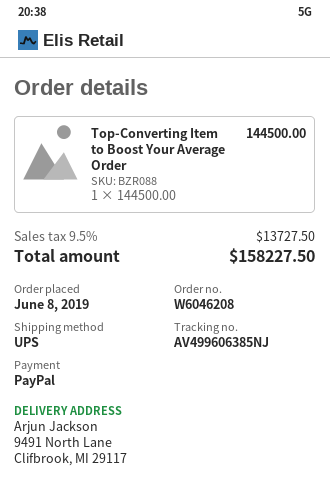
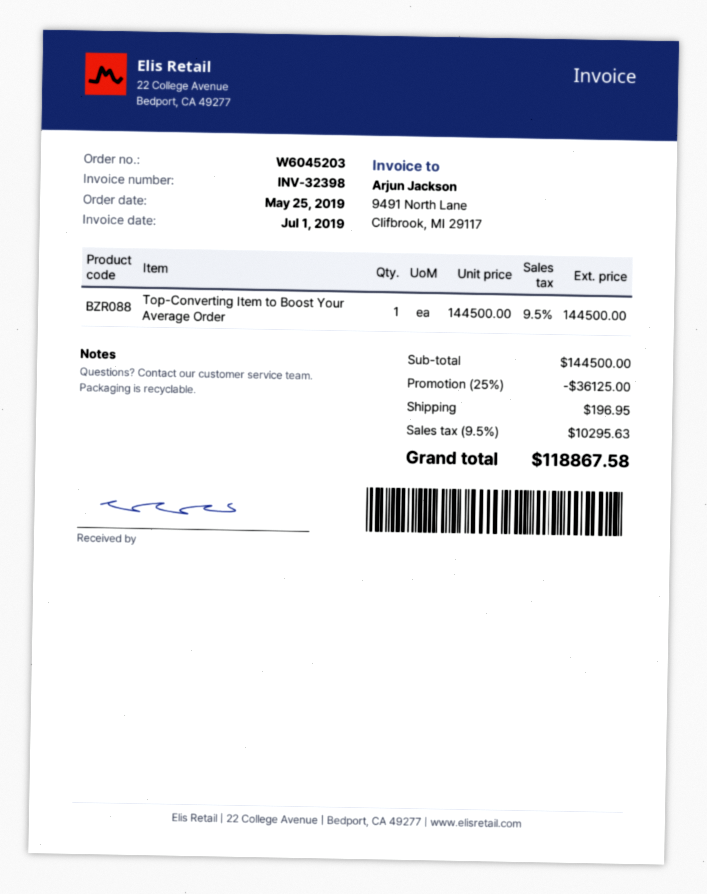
order number: W6046208 -> W6045203
order date: 2019-06-08 -> 2019-05-25
discount: none -> 25% = 36125.00
shipping: none -> 196.95
tax: 9.5% = 13727.50 -> 9.5% = 10295.63
total: 158227.50 -> 118867.58

